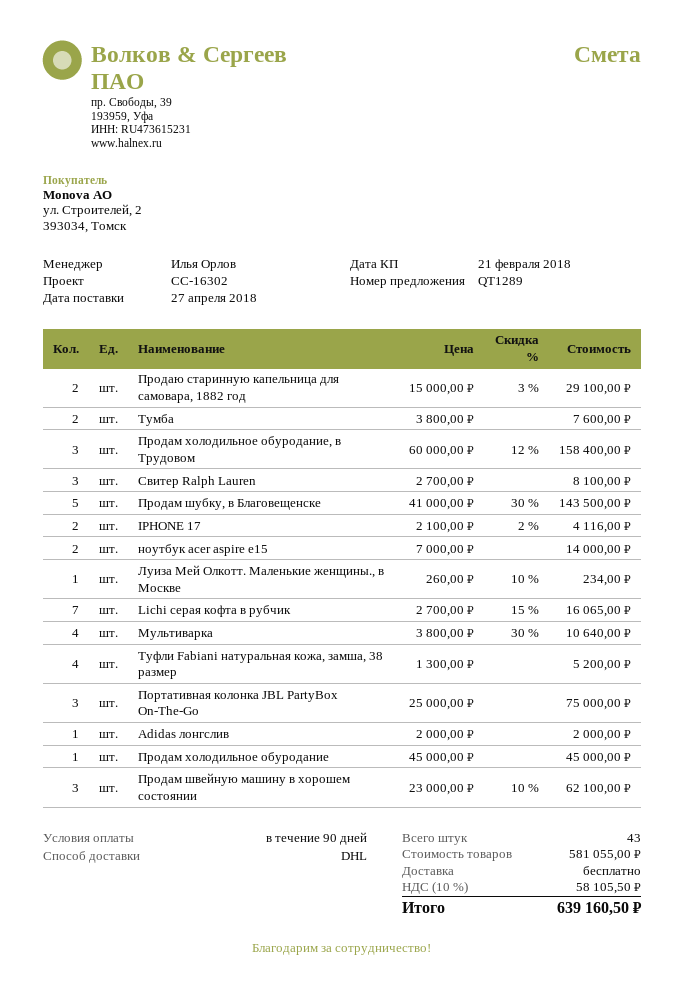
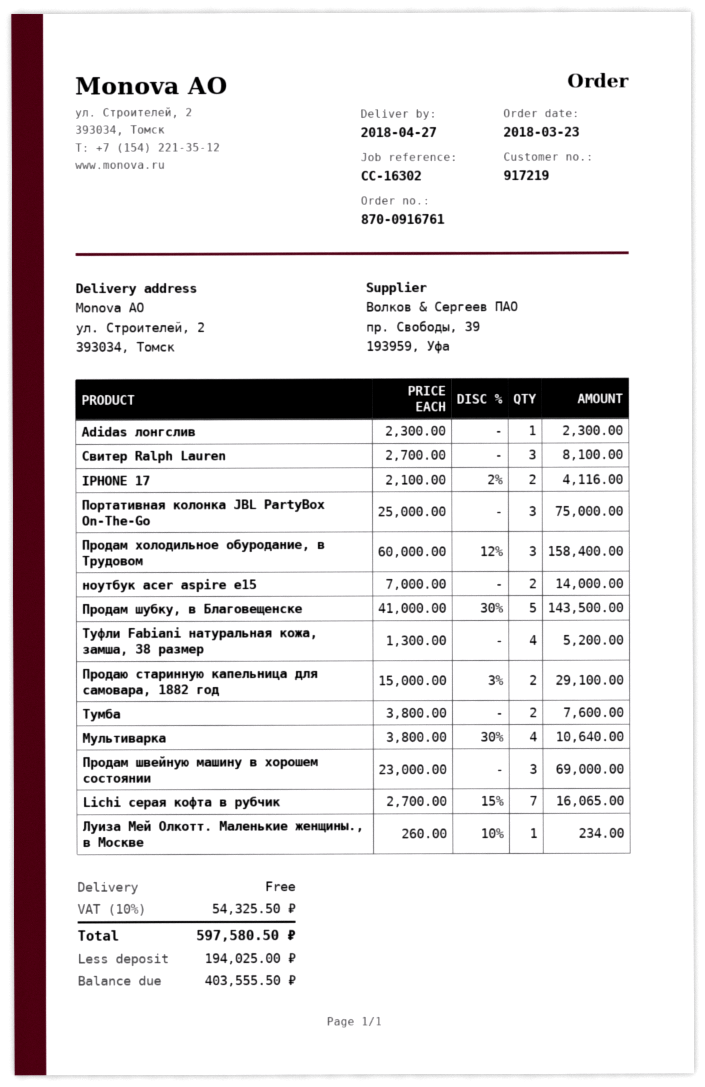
Adidas лонгслив: 1 x 2000.00 = 2000.00 -> 1 x 2300.00 = 2300.00
Продам холодильное обуродание: 1 x 45000.00 = 45000.00 -> none
Продам швейную машину в хорошем состоянии: 3 x 23000.00 - 10% = 62100.00 -> 3 x 23000.00 = 69000.00
tax: 10% = 58105.50 -> 10% = 54325.50
total: 639160.50 -> 597580.50

